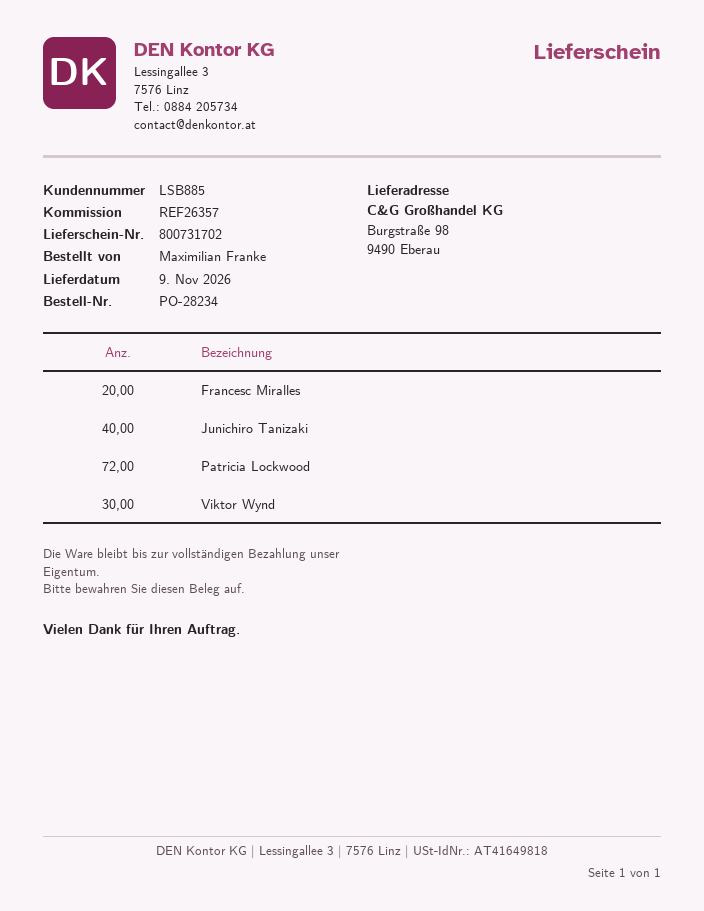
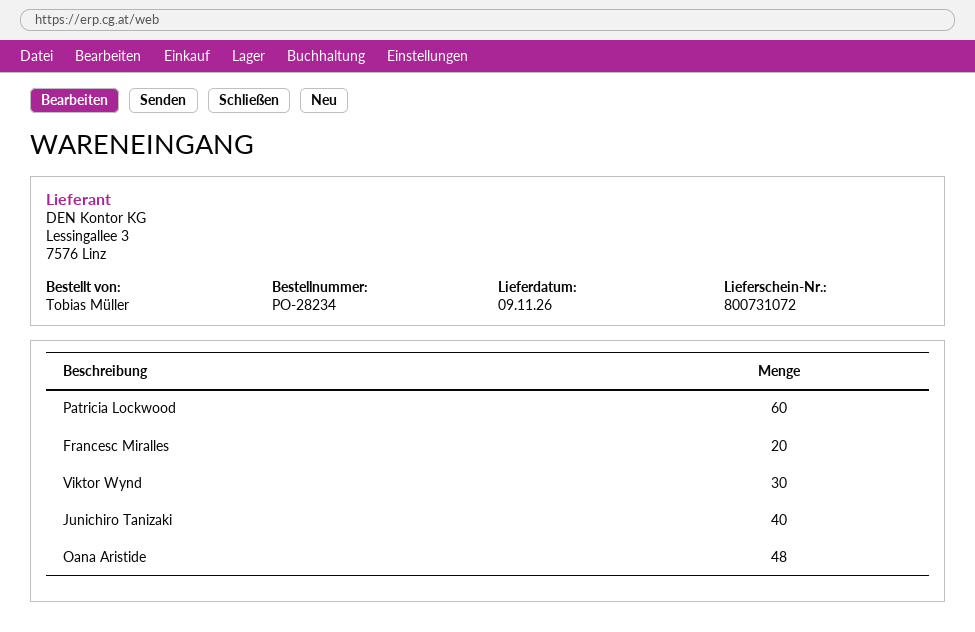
delivery note number: 800731702 -> 800731072
ordered by: Maximilian Franke -> Tobias Müller
Patricia Lockwood: 72 -> 60
Oana Aristide: none -> 48

